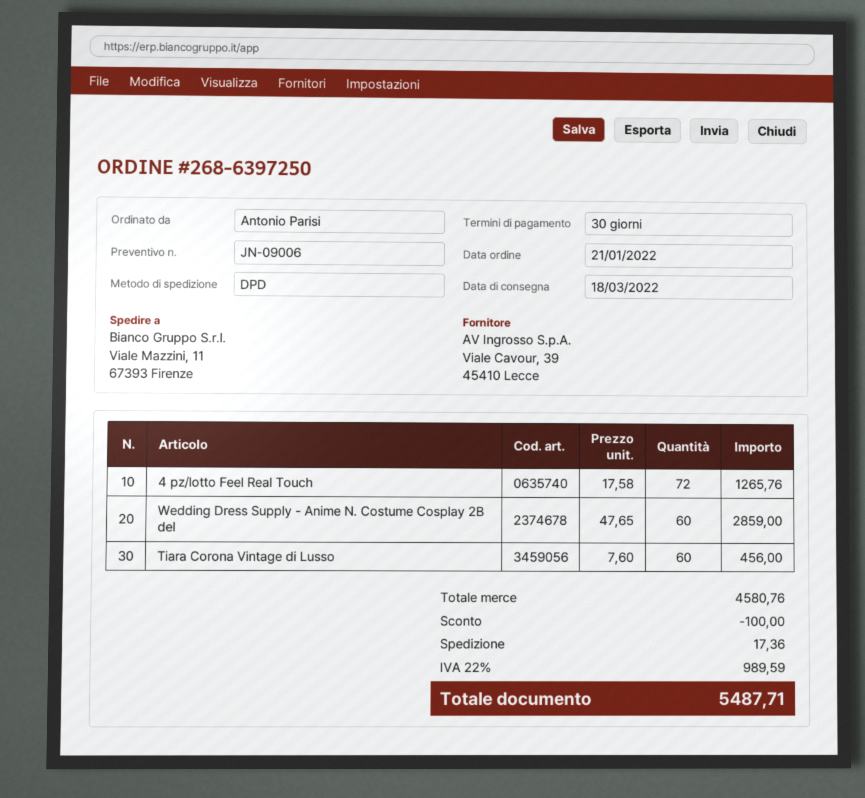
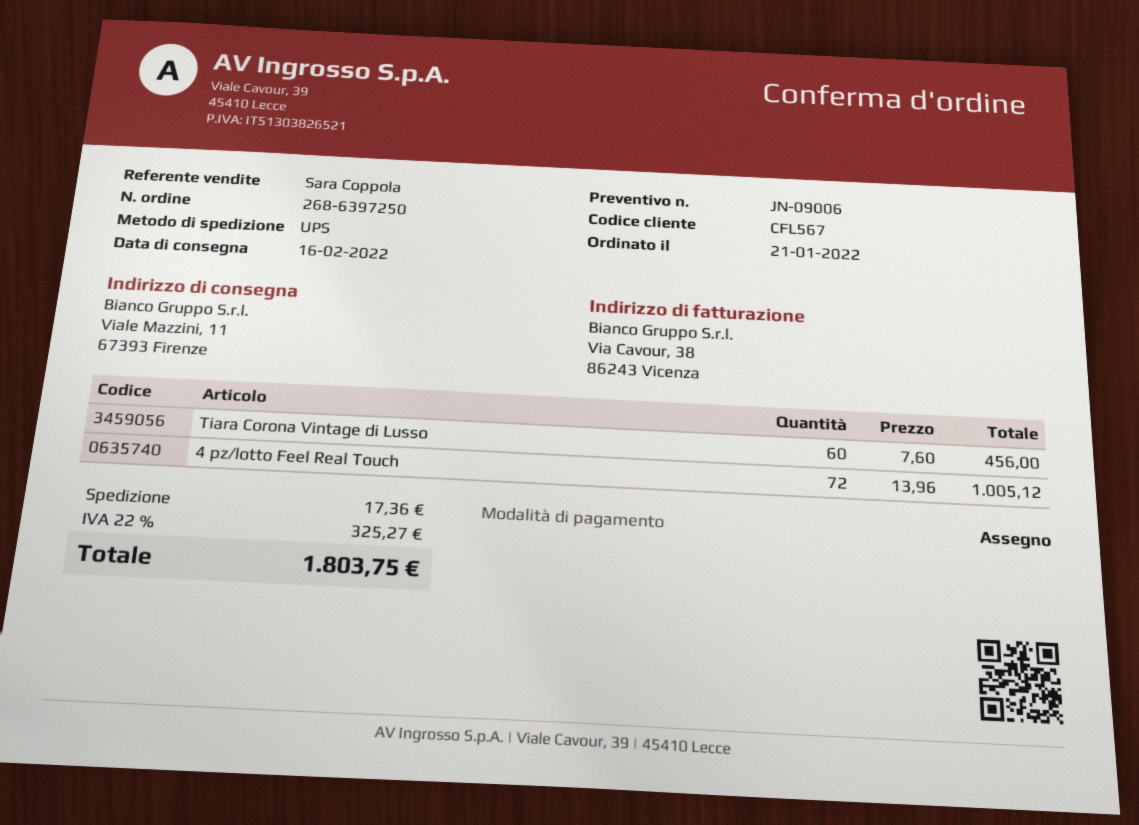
delivery date: 2022-03-18 -> 2022-02-16
shipping method: DPD -> UPS
4 pz/lotto Feel Real Touch: 72 x 17.58 = 1265.76 -> 72 x 13.96 = 1005.12
Wedding Dress Supply - Anime N. Costume Cosplay 2B del: 60 x 47.65 = 2859.00 -> none
discount: 100.00 -> none
tax: 22% = 989.59 -> 22% = 325.27
total: 5487.71 -> 1803.75

